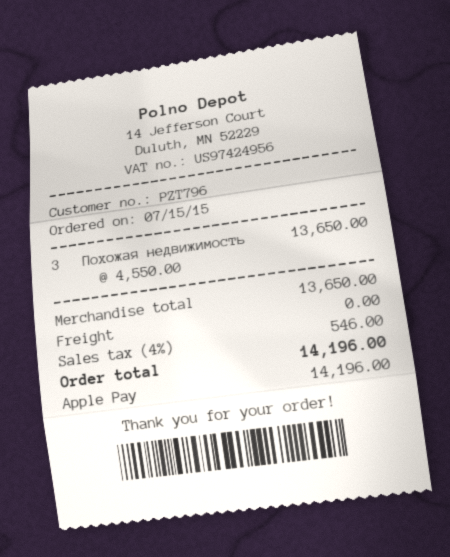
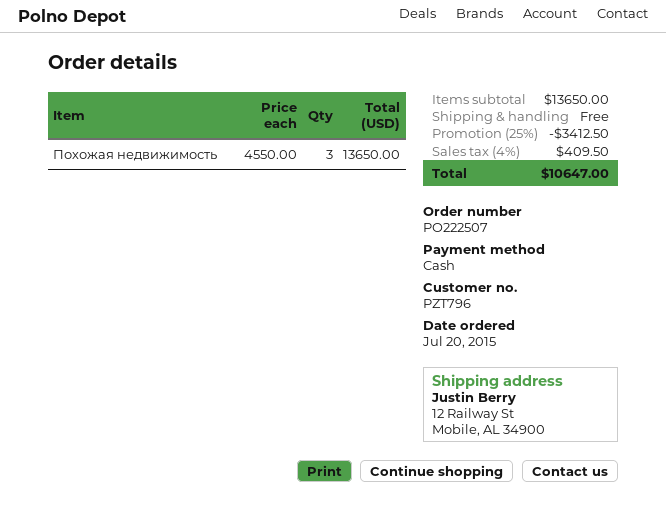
order date: 2015-07-15 -> 2015-07-20
payment method: Apple Pay -> cash
discount: none -> 25% = 3412.50
tax: 4% = 546.00 -> 4% = 409.50
total: 14196.00 -> 10647.00

